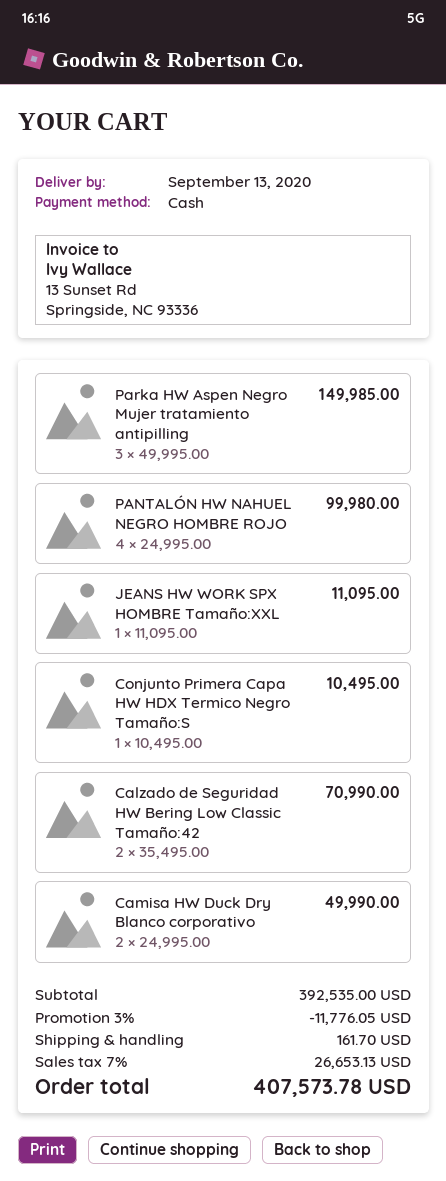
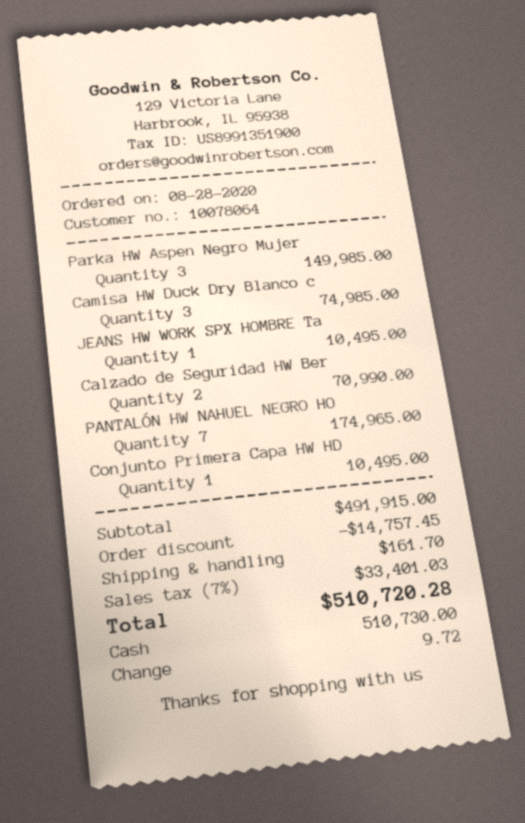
PANTALÓN HW NAHUEL NEGRO HOMBRE ROJO: 4 for 99980.00 -> 7 for 174965.00
JEANS HW WORK SPX HOMBRE Tamaño:XXL: 1 for 11095.00 -> 1 for 10495.00
Camisa HW Duck Dry Blanco corporativo: 2 for 49990.00 -> 3 for 74985.00
subtotal: 392535.00 -> 491915.00
discount: 11776.05 -> 14757.45
tax: 7% = 26653.13 -> 7% = 33401.03
total: 407573.78 -> 510720.28

